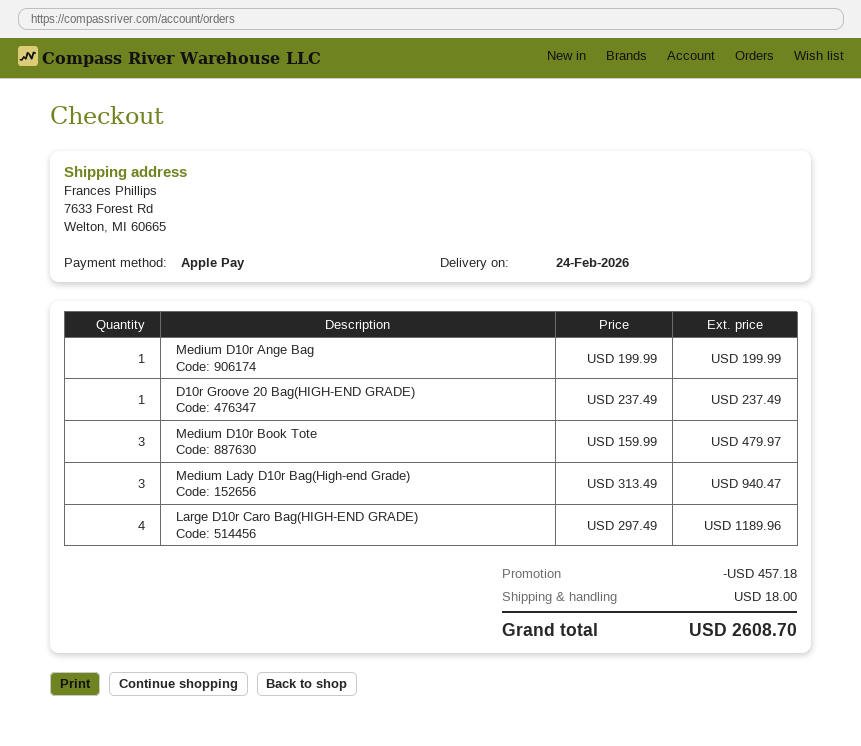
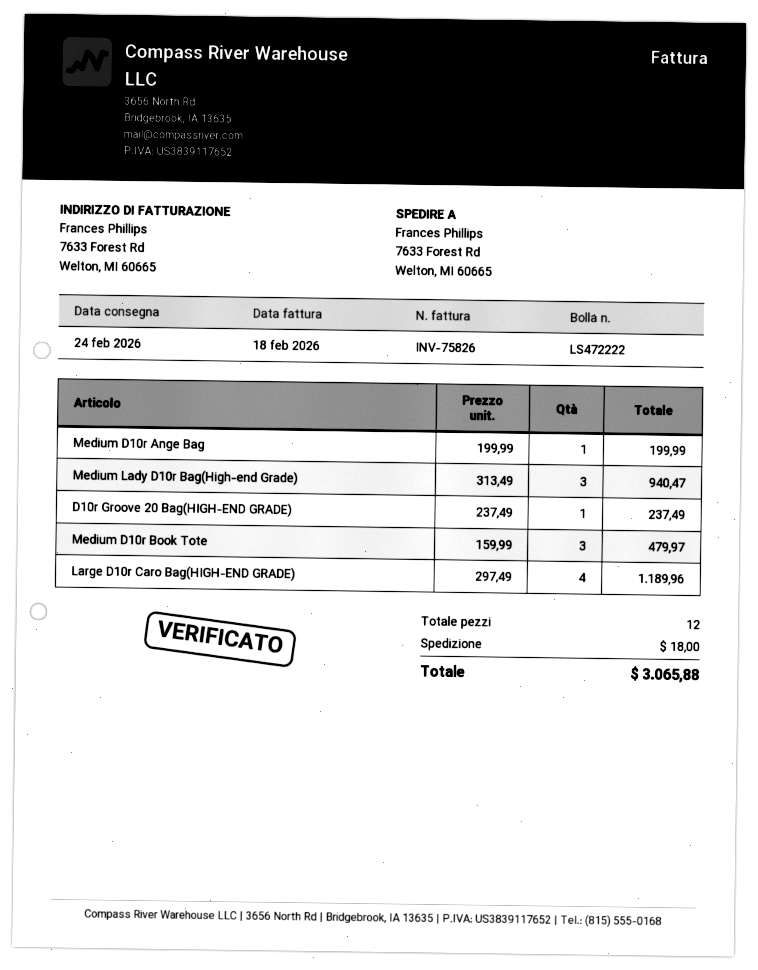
discount: 457.18 -> none
total: 2608.70 -> 3065.88

